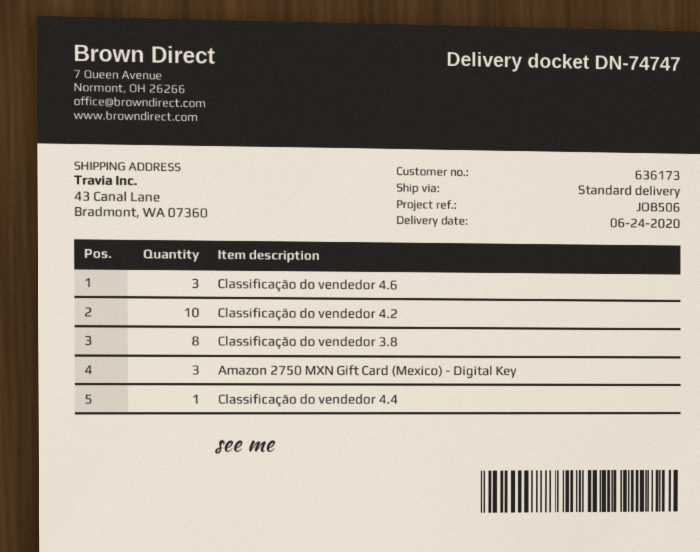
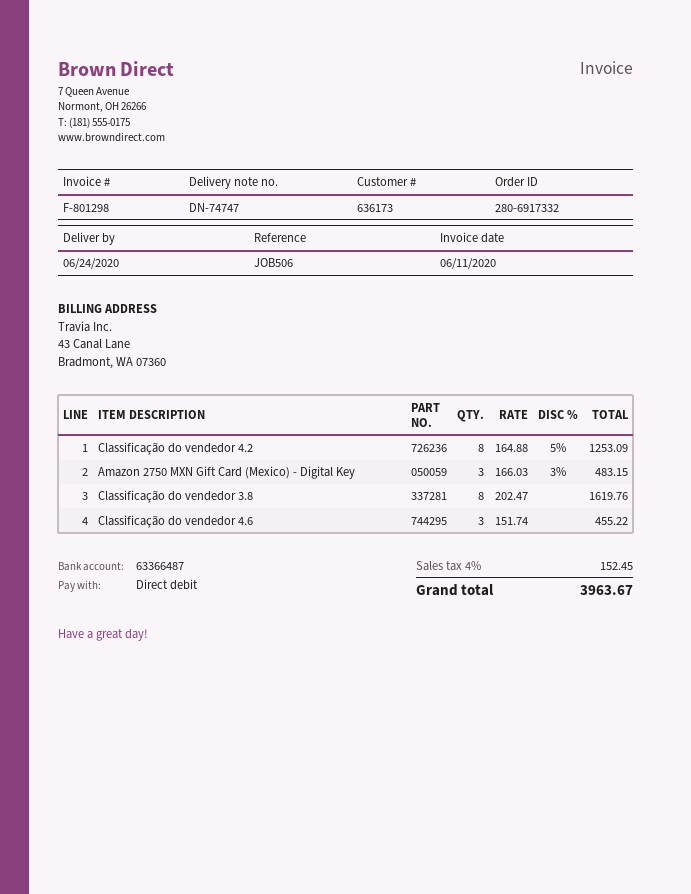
Classificação do vendedor 4.2: 10 -> 8
Classificação do vendedor 4.4: 1 -> none

